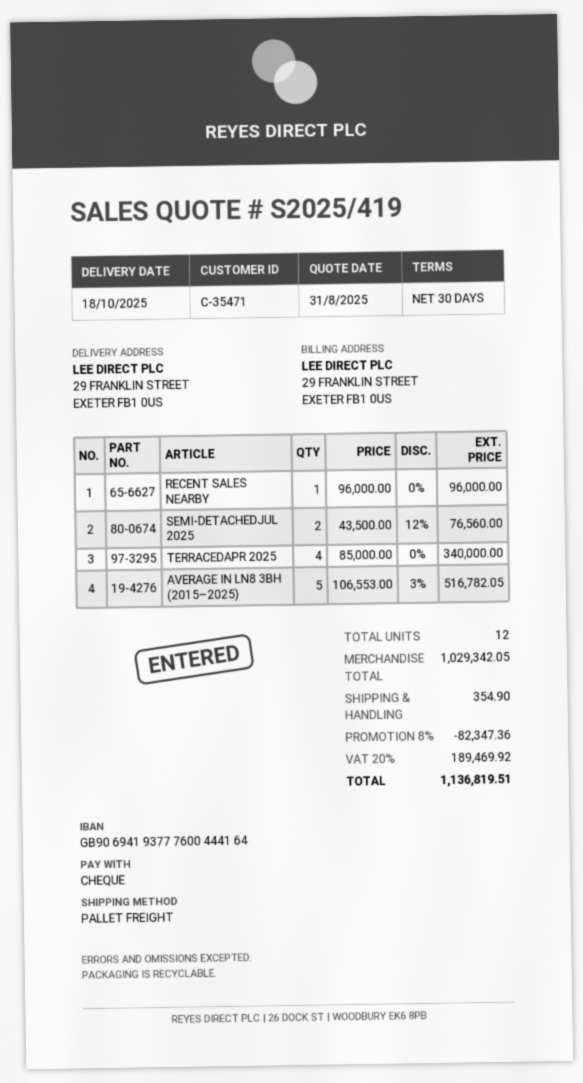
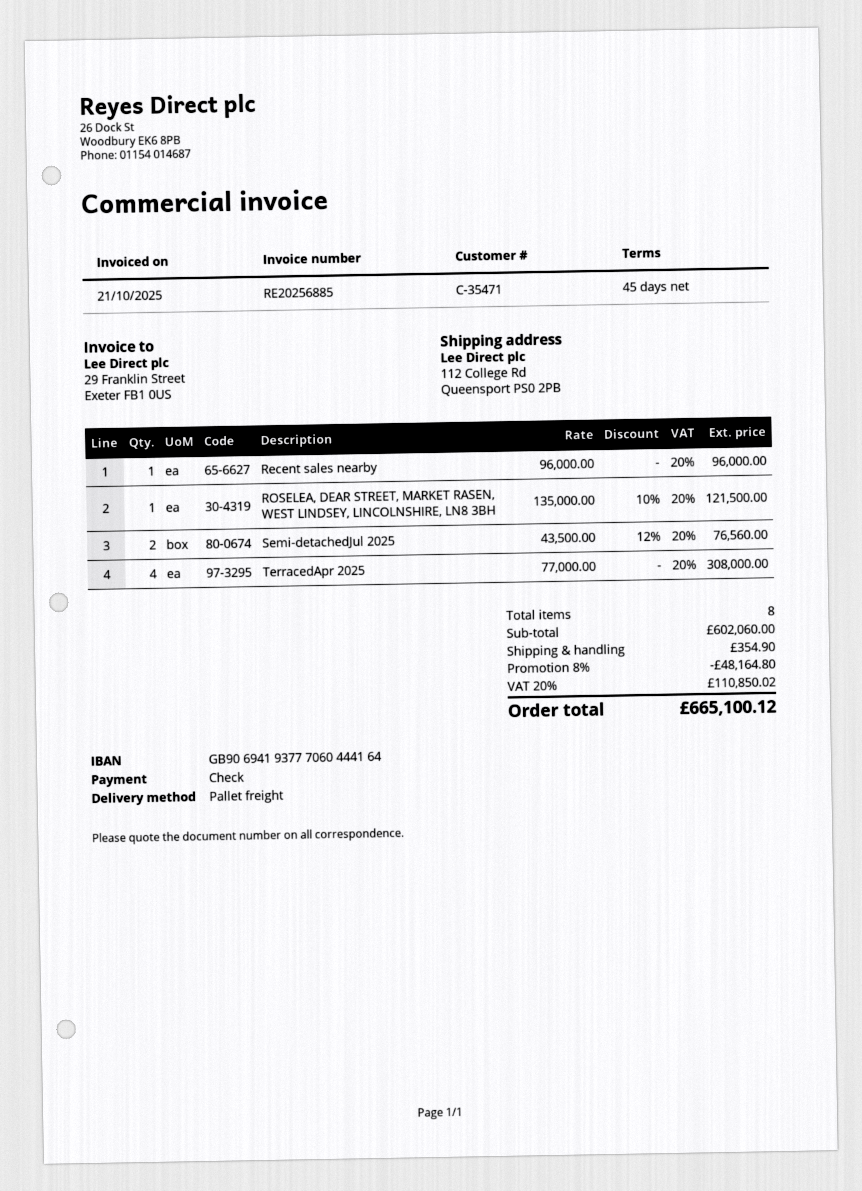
payment terms: 30 days -> 45 days
bank account: GB90694193777600444164 -> GB90694193777060444164
ship to: 29 FRANKLIN STREET, EXETER FB1 0US -> 112 College Rd, Queensport PS0 2PB
TERRACEDAPR 2025: 4 x 85000.00 = 340000.00 -> 4 x 77000.00 = 308000.00
AVERAGE IN LN8 3BH (2015–2025): 5 x 106553.00 - 3% = 516782.05 -> none
ROSELEA, DEAR STREET, MARKET RASEN, WEST LINDSEY, LINCOLNSHIRE, LN8 3BH: none -> 1 x 135000.00 - 10% = 121500.00
total quantity: 12 -> 8
subtotal: 1029342.05 -> 602060.00
discount: 8% = 82347.36 -> 8% = 48164.80
tax: 20% = 189469.92 -> 20% = 110850.02
total: 1136819.51 -> 665100.12

